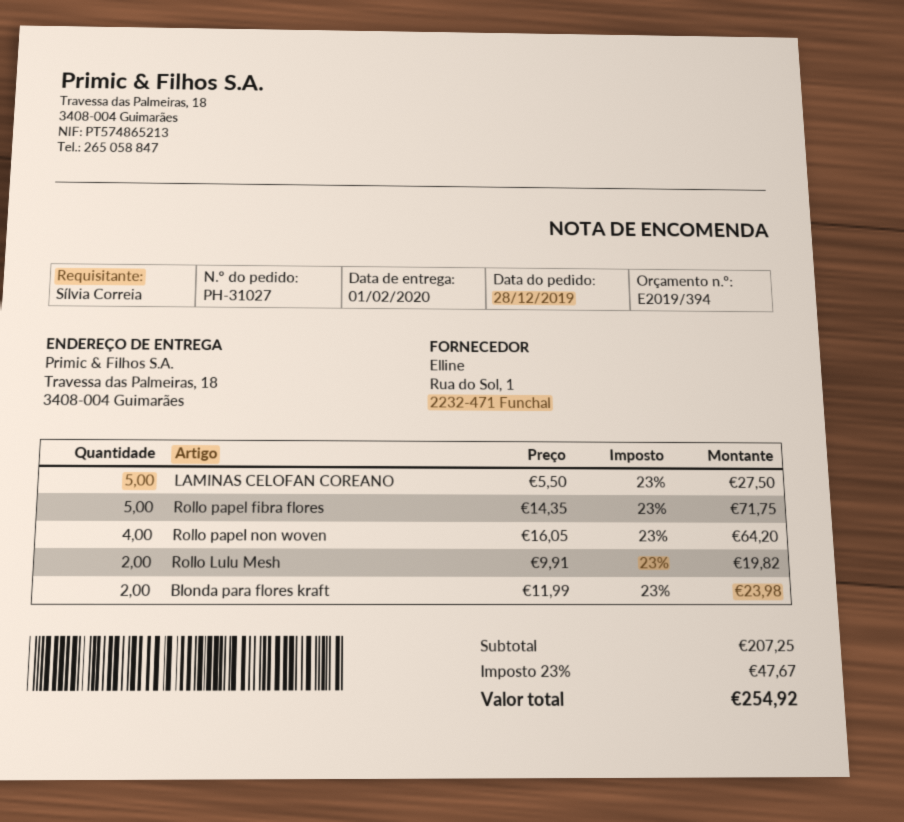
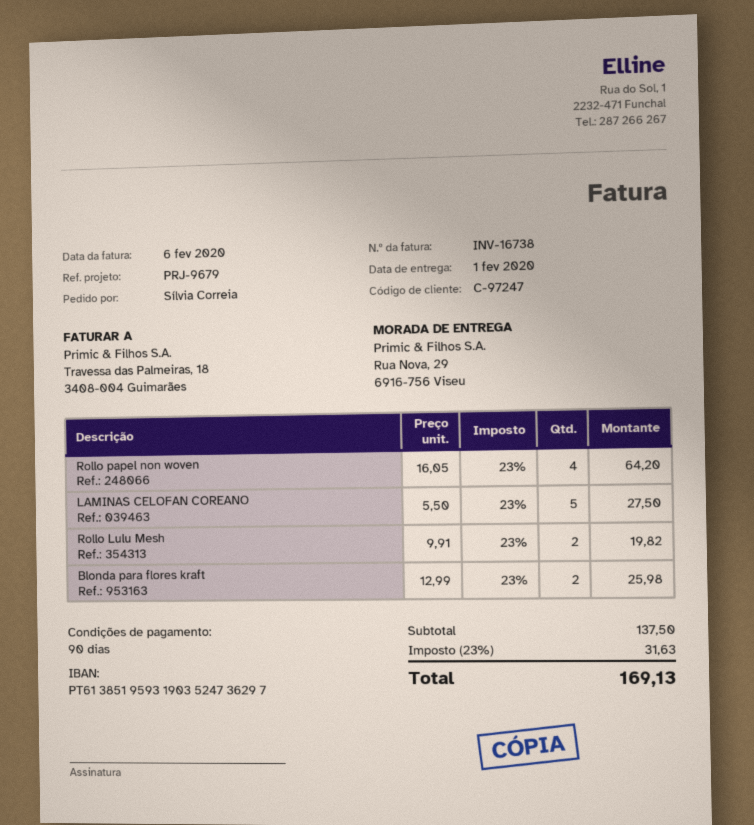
ship to: Travessa das Palmeiras, 18, 3408-004 Guimarães -> Rua Nova, 29, 6916-756 Viseu
Rollo papel fibra flores: 5 x 14.35 = 71.75 -> none
Blonda para flores kraft: 2 x 11.99 = 23.98 -> 2 x 12.99 = 25.98
subtotal: 207.25 -> 137.50
tax: 23% = 47.67 -> 23% = 31.63
total: 254.92 -> 169.13

